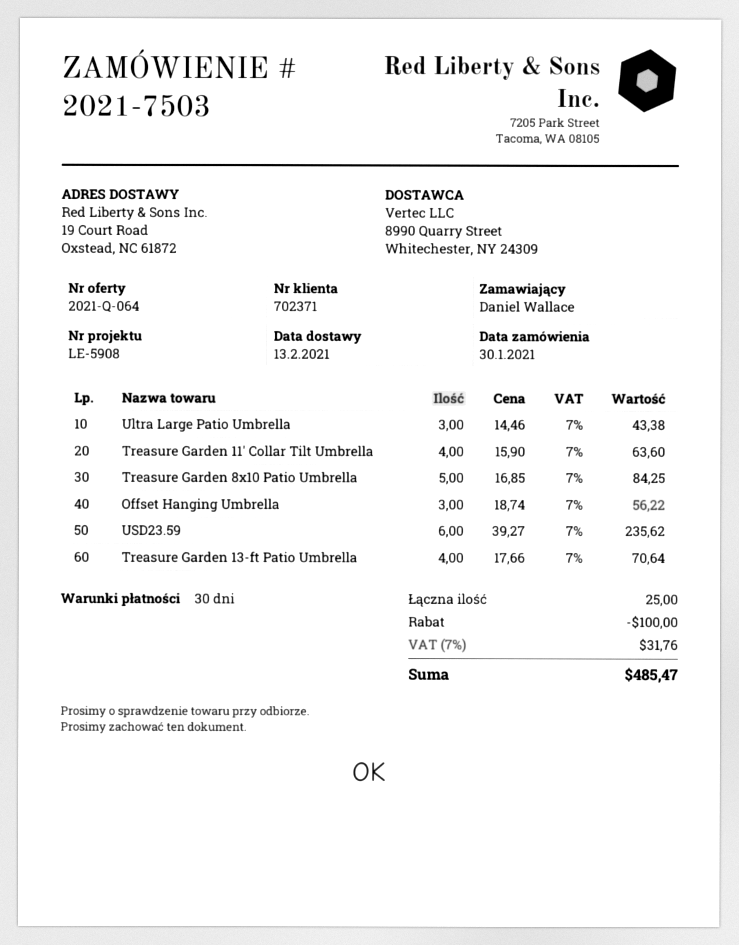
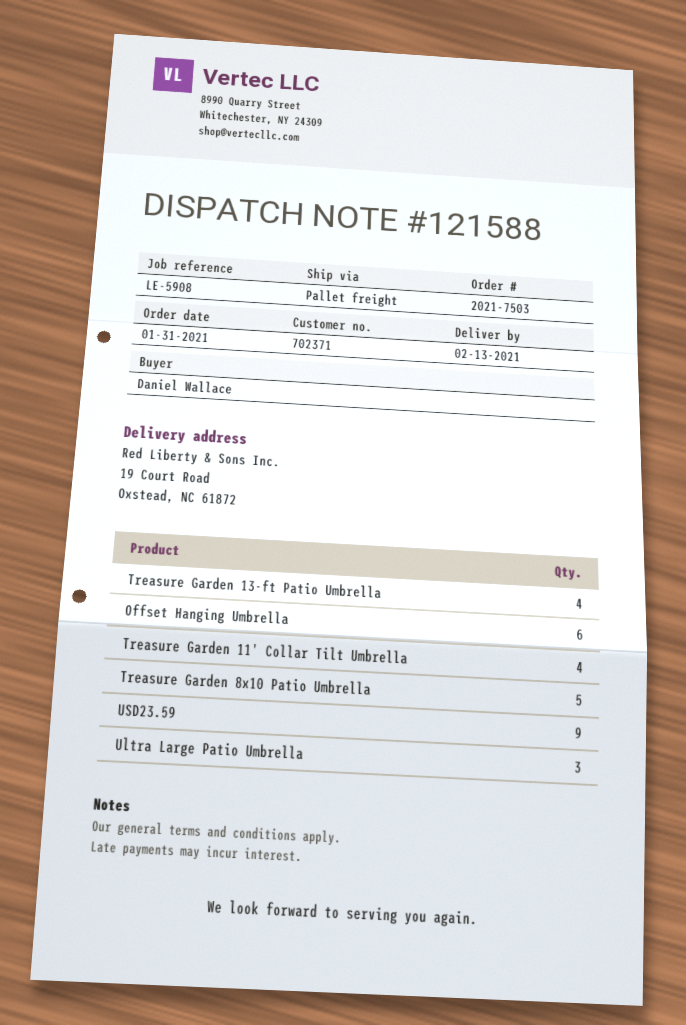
order date: 2021-01-30 -> 2021-01-31
Offset Hanging Umbrella: 3 -> 6
USD23.59: 6 -> 9

